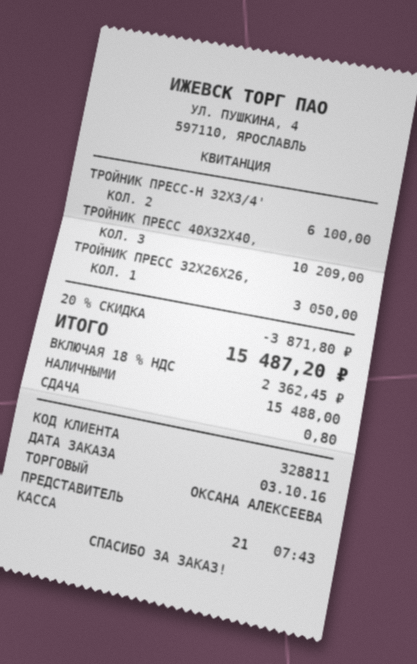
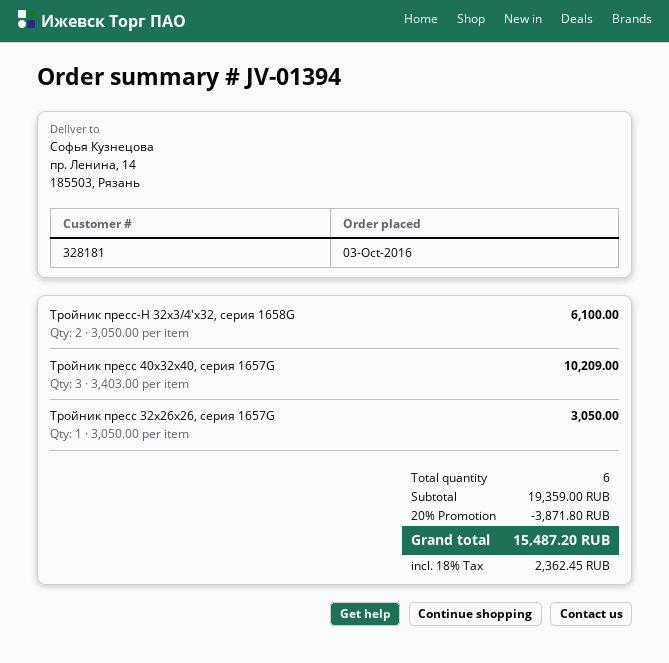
customer number: 328811 -> 328181

